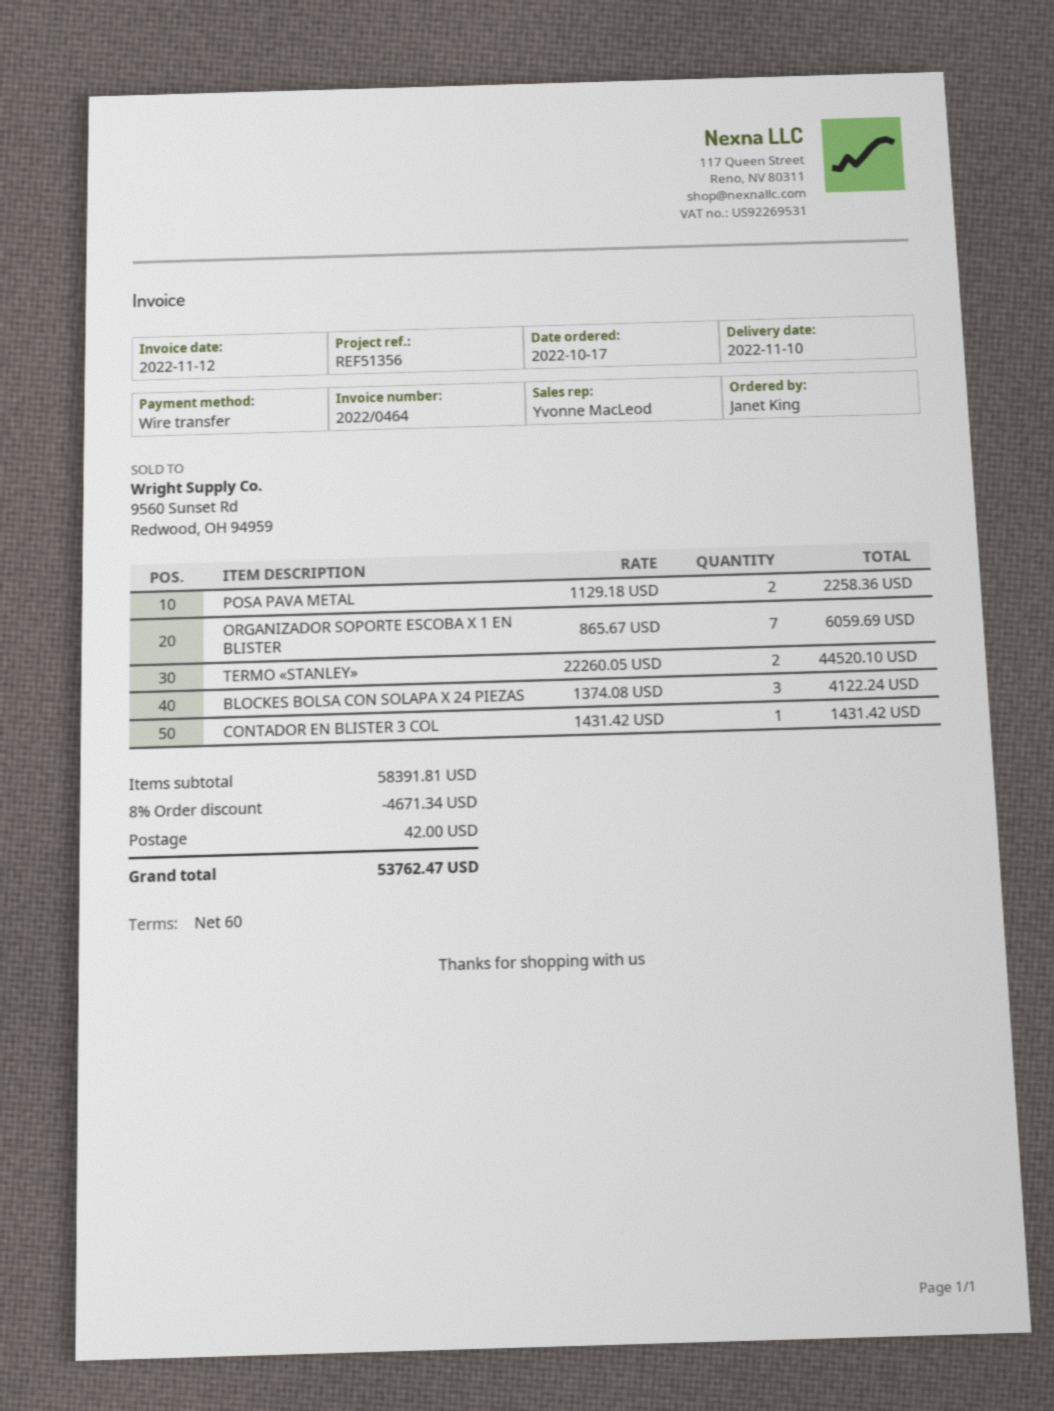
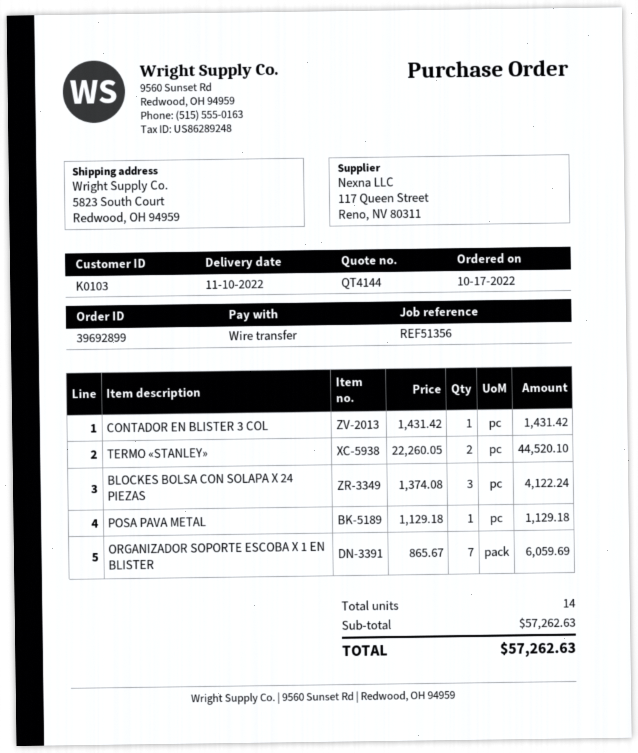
POSA PAVA METAL: 2 x 1129.18 = 2258.36 -> 1 x 1129.18 = 1129.18
subtotal: 58391.81 -> 57262.63
discount: 8% = 4671.34 -> none
shipping: 42.00 -> none
total: 53762.47 -> 57262.63

